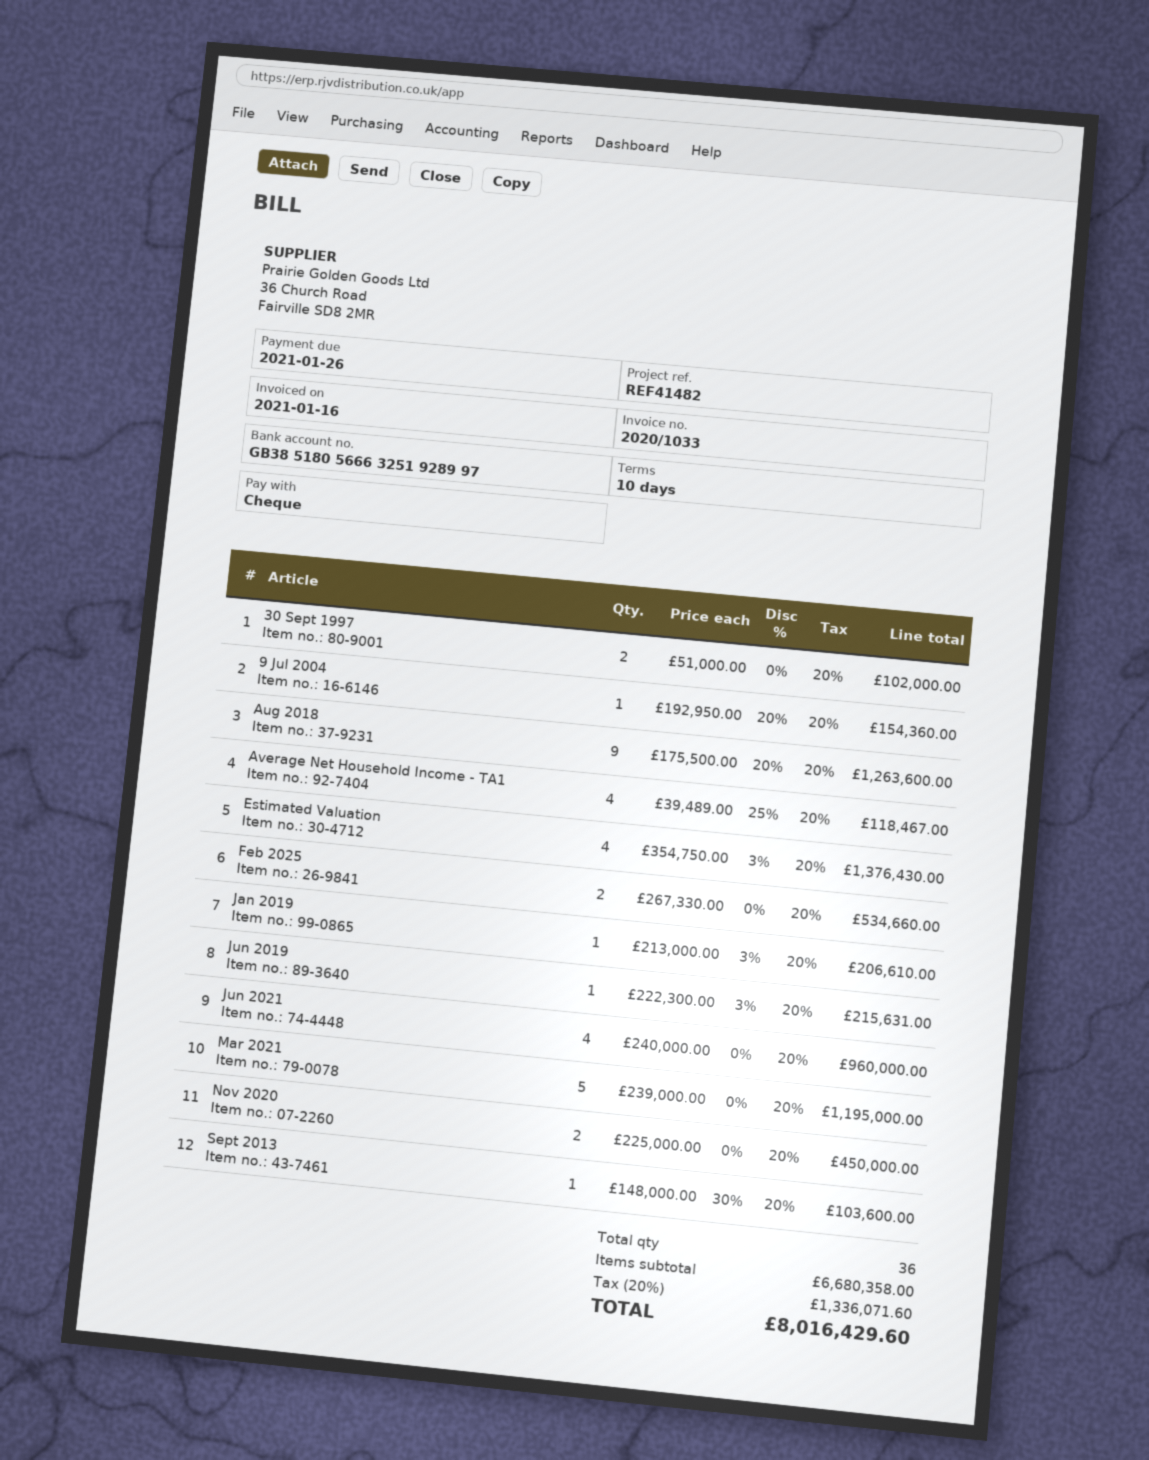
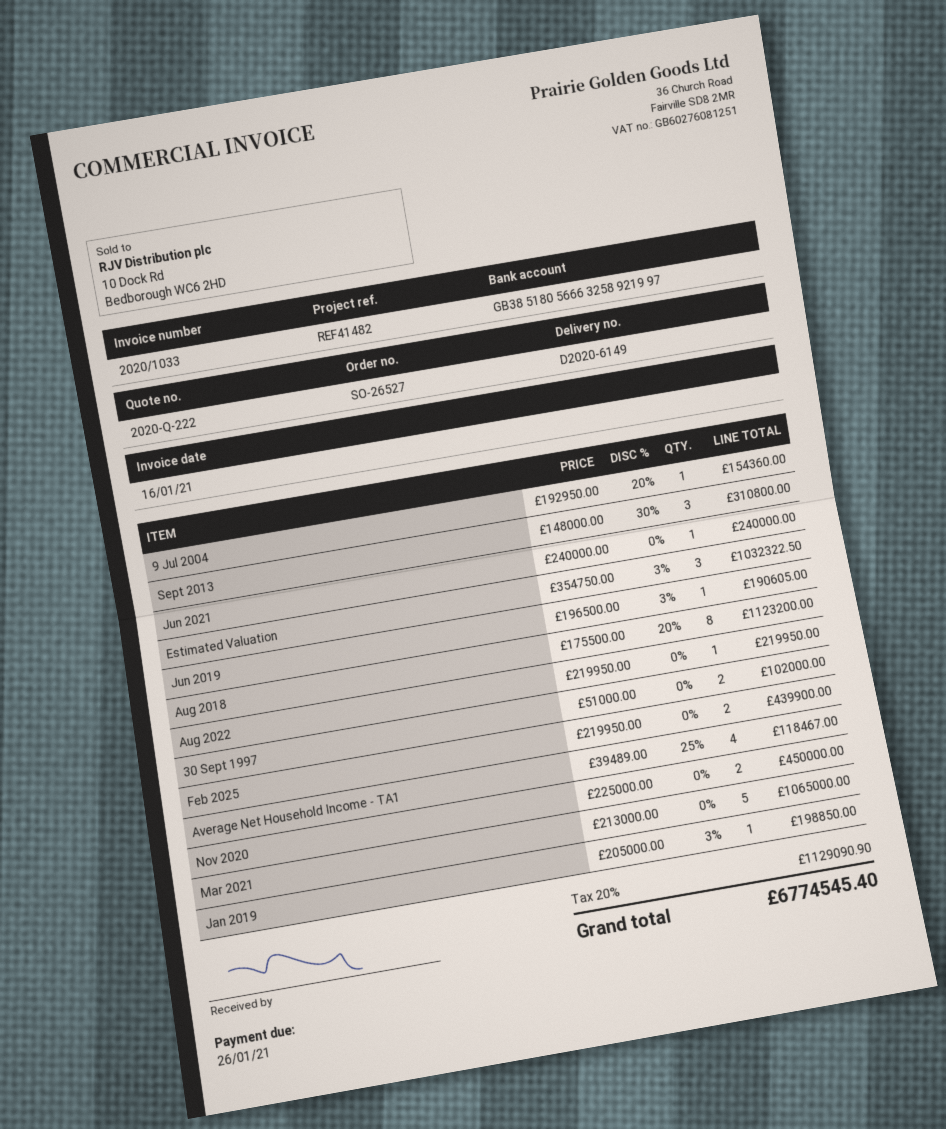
bank account: GB38518056663251928997 -> GB38518056663258921997
Aug 2018: 9 x 175500.00 - 20% = 1263600.00 -> 8 x 175500.00 - 20% = 1123200.00
Estimated Valuation: 4 x 354750.00 - 3% = 1376430.00 -> 3 x 354750.00 - 3% = 1032322.50
Feb 2025: 2 x 267330.00 = 534660.00 -> 2 x 219950.00 = 439900.00
Jan 2019: 1 x 213000.00 - 3% = 206610.00 -> 1 x 205000.00 - 3% = 198850.00
Jun 2019: 1 x 222300.00 - 3% = 215631.00 -> 1 x 196500.00 - 3% = 190605.00
Jun 2021: 4 x 240000.00 = 960000.00 -> 1 x 240000.00 = 240000.00
Mar 2021: 5 x 239000.00 = 1195000.00 -> 5 x 213000.00 = 1065000.00
Sept 2013: 1 x 148000.00 - 30% = 103600.00 -> 3 x 148000.00 - 30% = 310800.00
Aug 2022: none -> 1 x 219950.00 = 219950.00
tax: 20% = 1336071.60 -> 20% = 1129090.90
total: 8016429.60 -> 6774545.40

